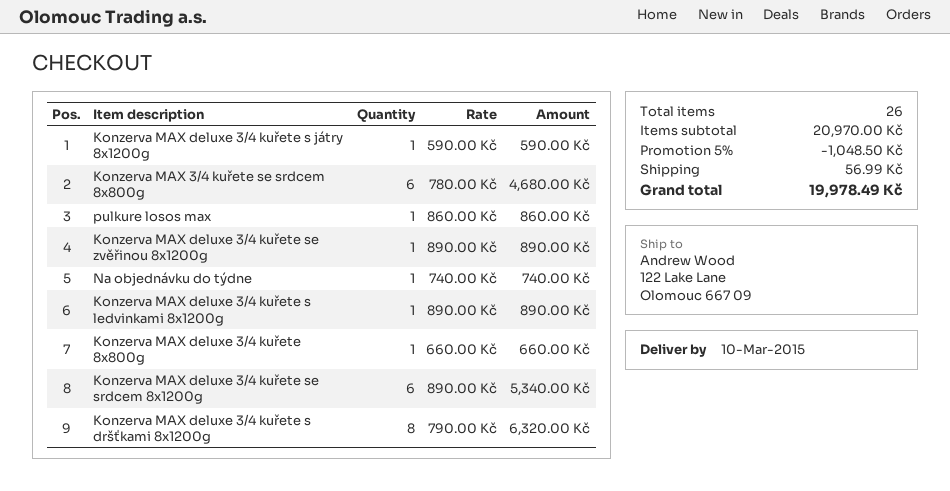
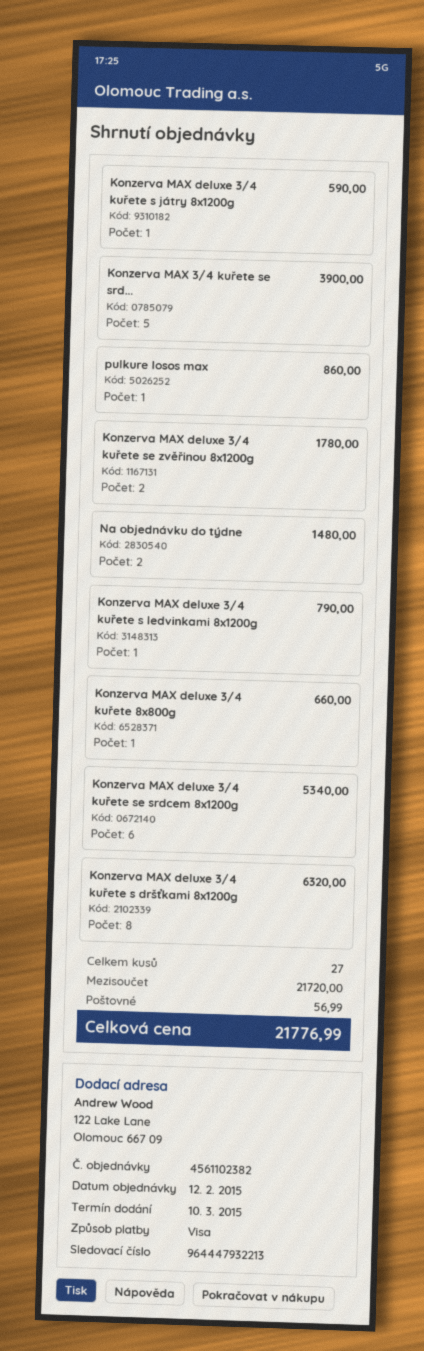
Konzerva MAX 3/4 kuřete se srdcem 8x800g: 6 for 4680.00 -> 5 for 3900.00
Konzerva MAX deluxe 3/4 kuřete se zvěřinou 8x1200g: 1 for 890.00 -> 2 for 1780.00
Na objednávku do týdne: 1 for 740.00 -> 2 for 1480.00
Konzerva MAX deluxe 3/4 kuřete s ledvinkami 8x1200g: 1 for 890.00 -> 1 for 790.00
total quantity: 26 -> 27
subtotal: 20970.00 -> 21720.00
discount: 5% = 1048.50 -> none
total: 19978.49 -> 21776.99

